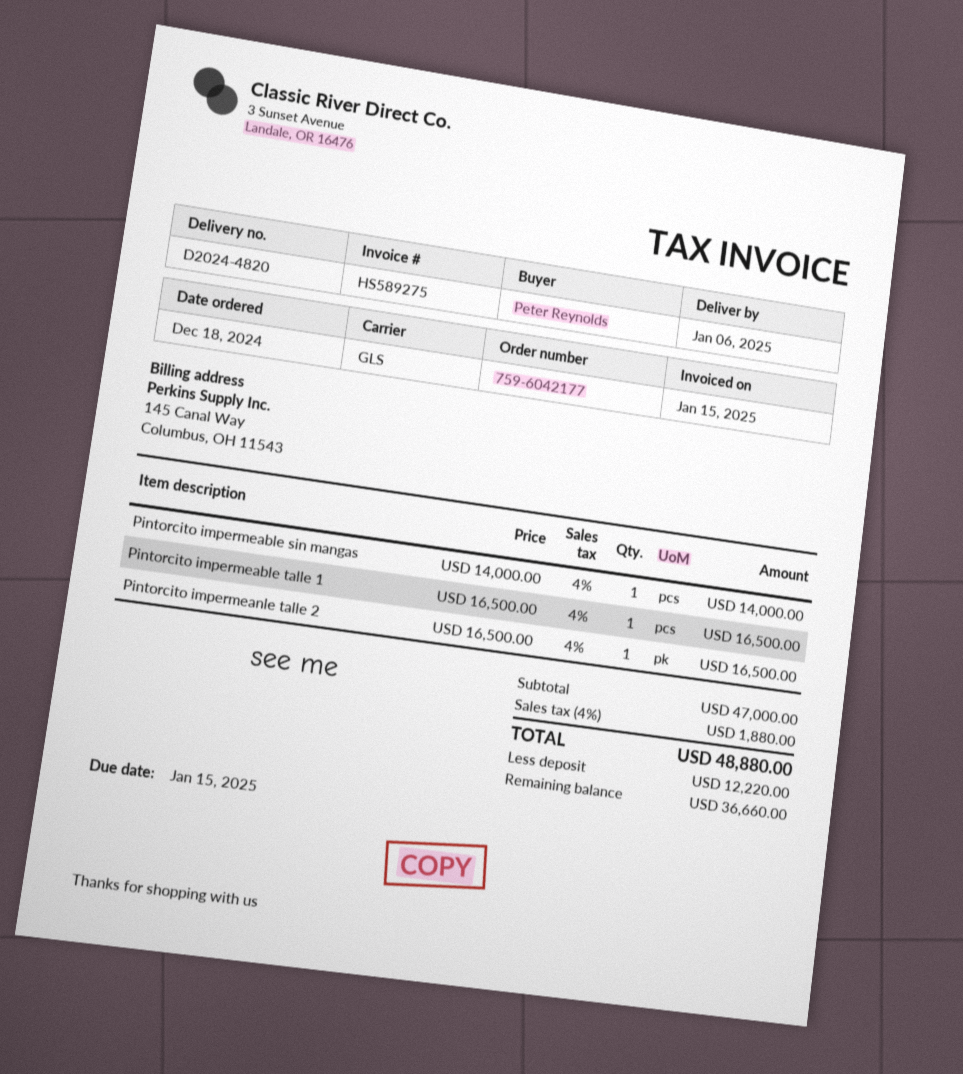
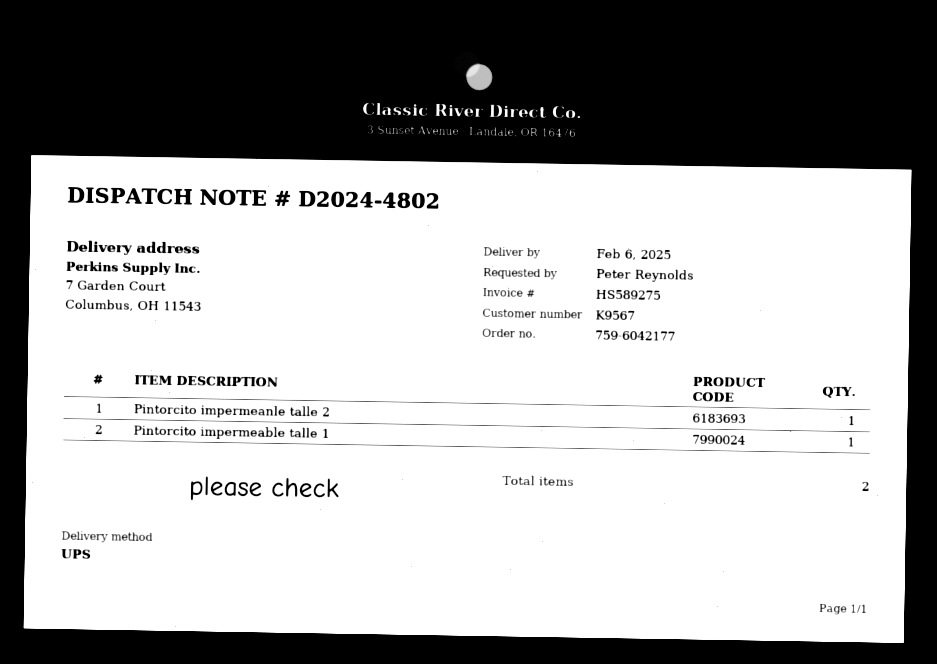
delivery note number: D2024-4820 -> D2024-4802
delivery date: 2025-01-06 -> 2025-02-06
shipping method: GLS -> UPS
Pintorcito impermeable sin mangas: 1 -> none

